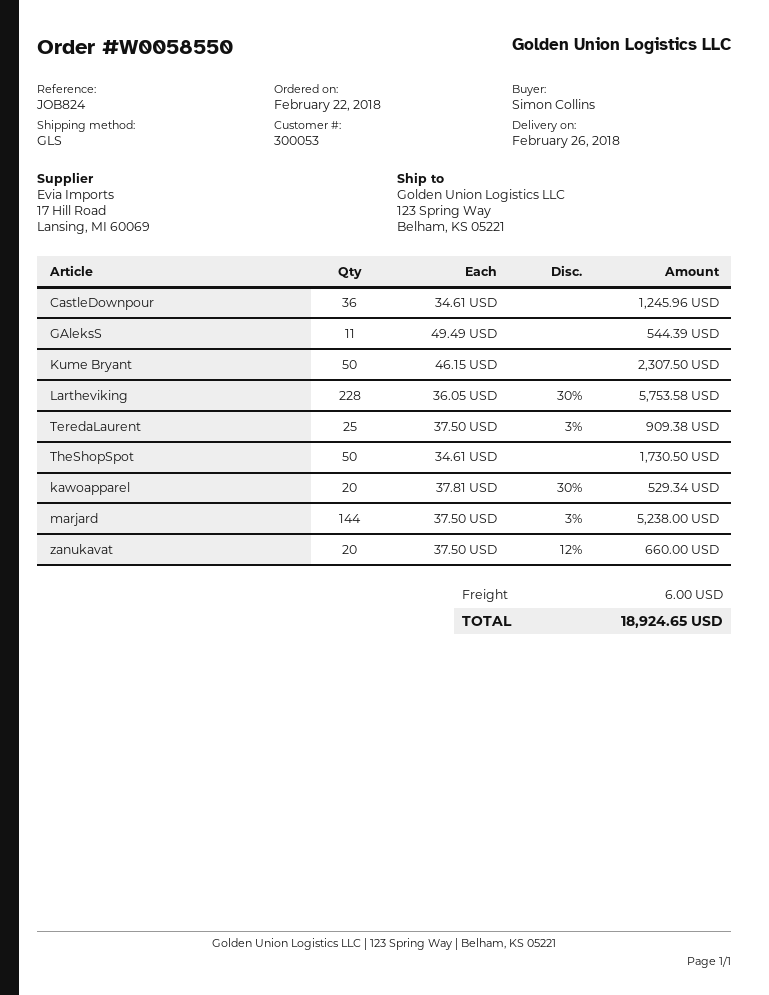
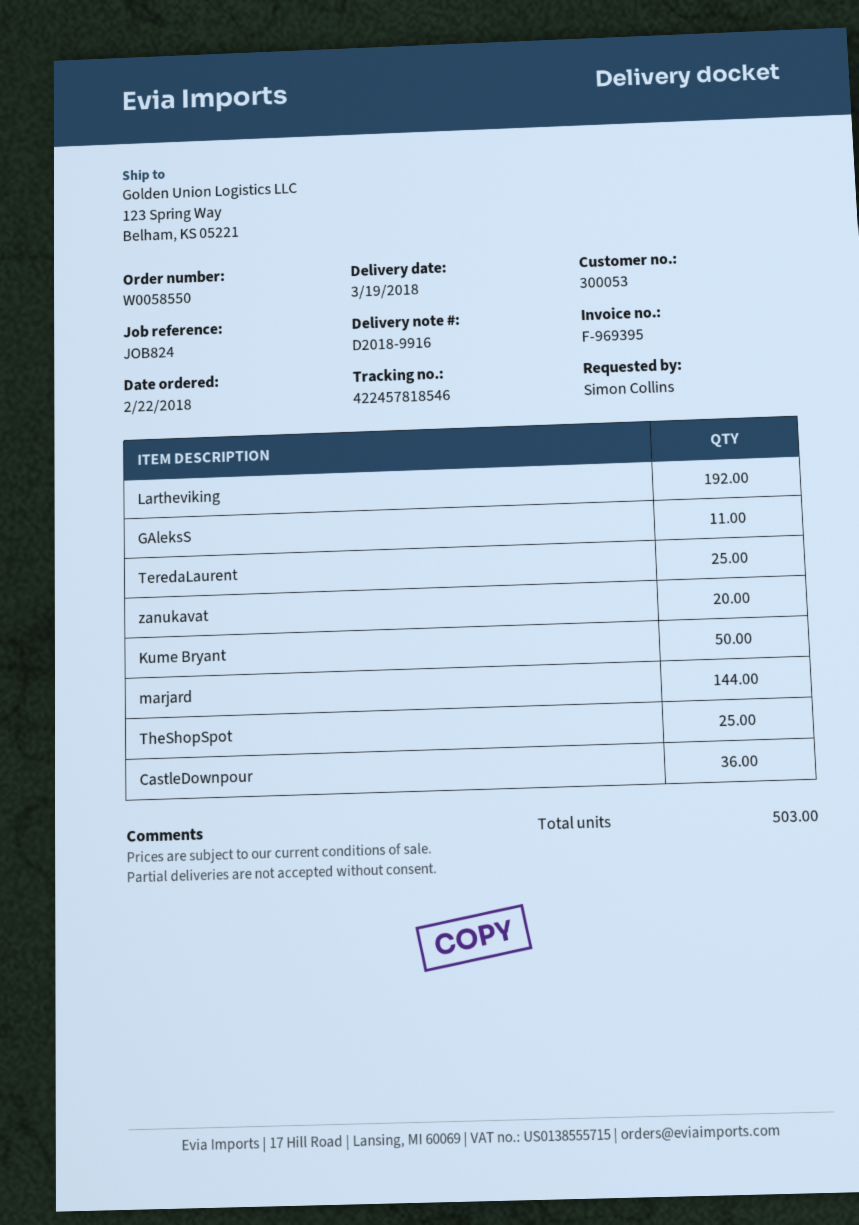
delivery date: 2018-02-26 -> 2018-03-19
Lartheviking: 228 -> 192
TheShopSpot: 50 -> 25
kawoapparel: 20 -> none

